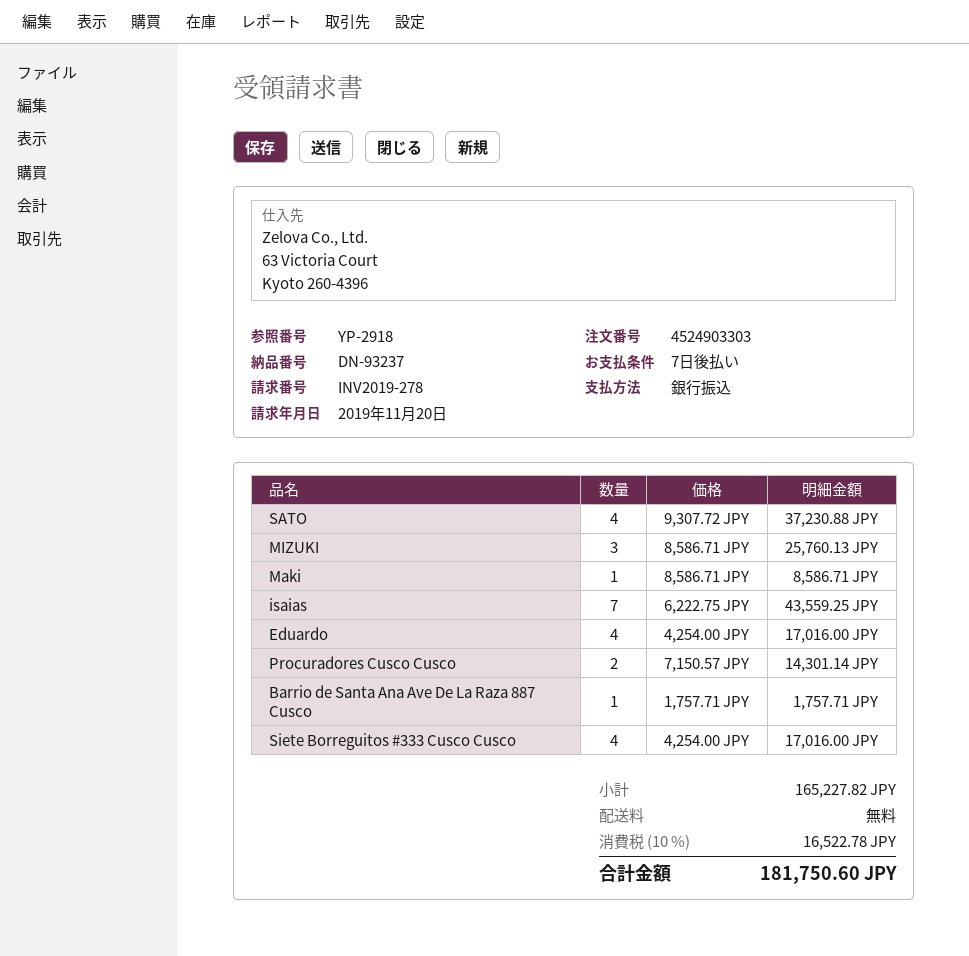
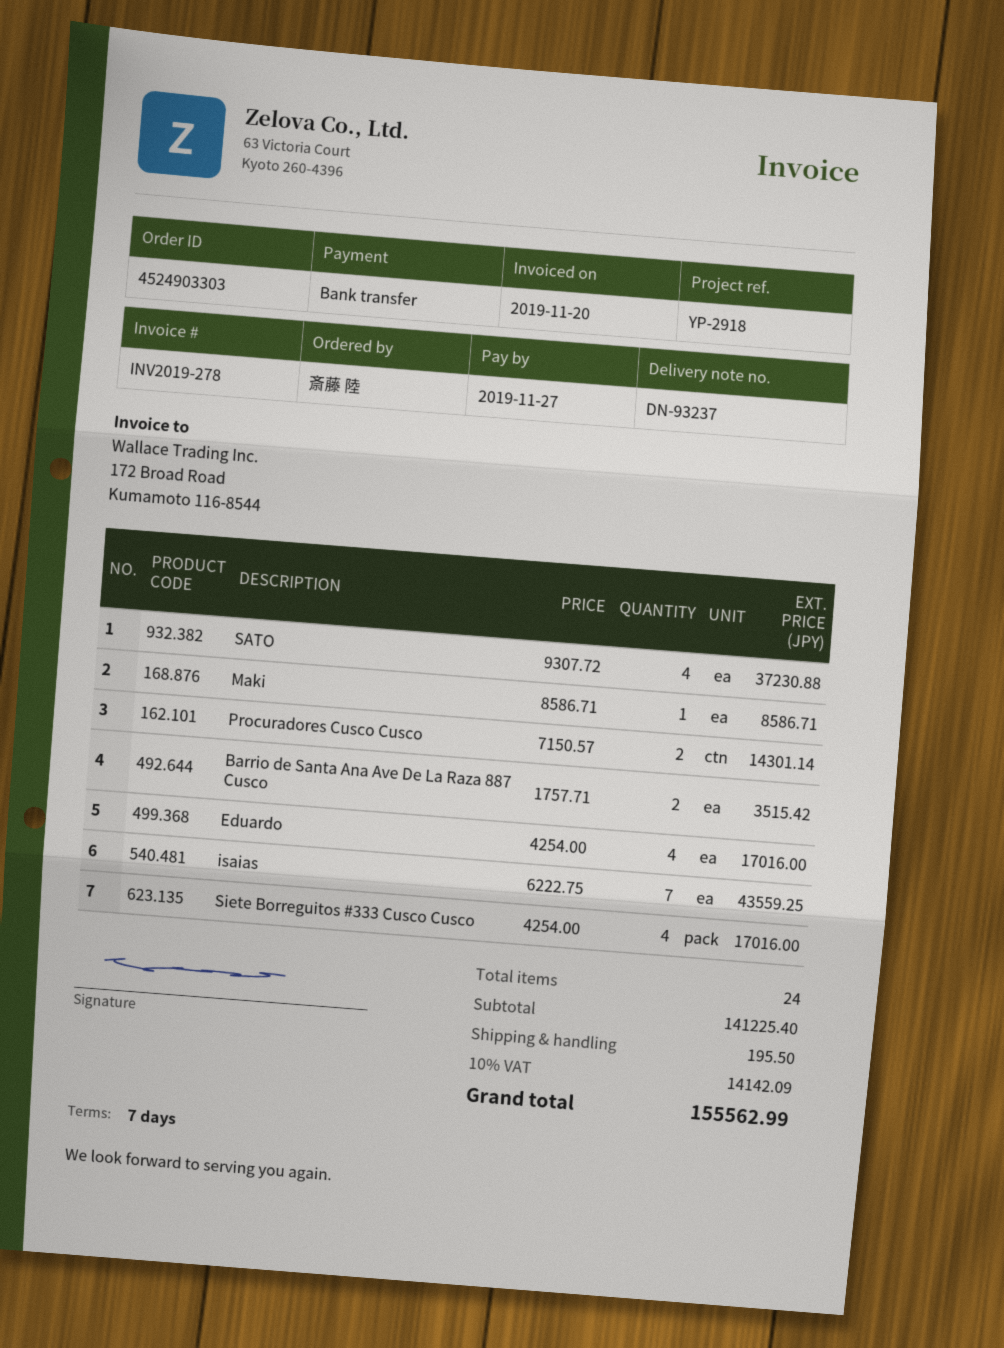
MIZUKI: 3 x 8586.71 = 25760.13 -> none
Barrio de Santa Ana Ave De La Raza 887 Cusco: 1 x 1757.71 = 1757.71 -> 2 x 1757.71 = 3515.42
subtotal: 165227.82 -> 141225.40
shipping: 0.00 -> 195.50
tax: 10% = 16522.78 -> 10% = 14142.09
total: 181750.60 -> 155562.99

